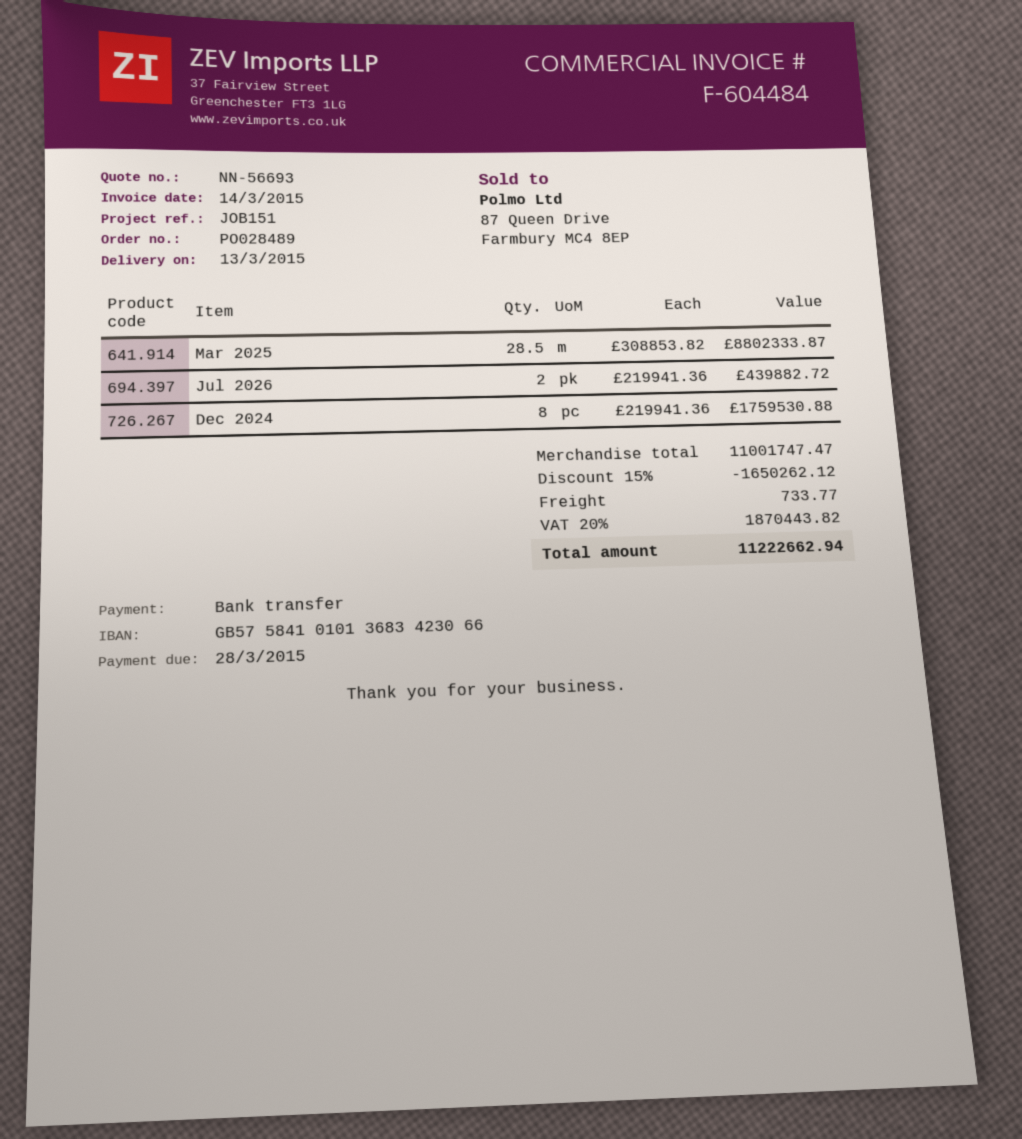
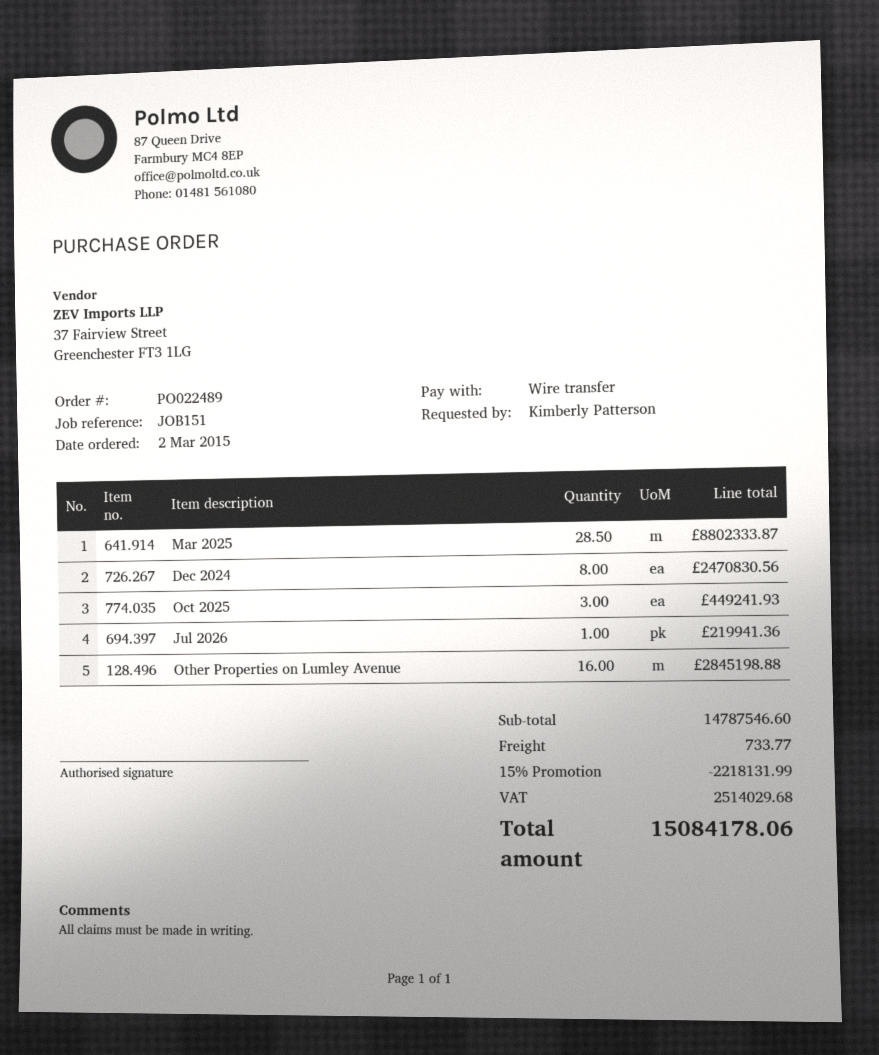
order number: PO028489 -> PO022489
Jul 2026: 2 for 439882.72 -> 1 for 219941.36
Dec 2024: 8 for 1759530.88 -> 8 for 2470830.56
Oct 2025: none -> 3 for 449241.93
Other Properties on Lumley Avenue: none -> 16 for 2845198.88
subtotal: 11001747.47 -> 14787546.60
discount: 15% = 1650262.12 -> 15% = 2218131.99
tax: 1870443.82 -> 2514029.68
total: 11222662.94 -> 15084178.06

